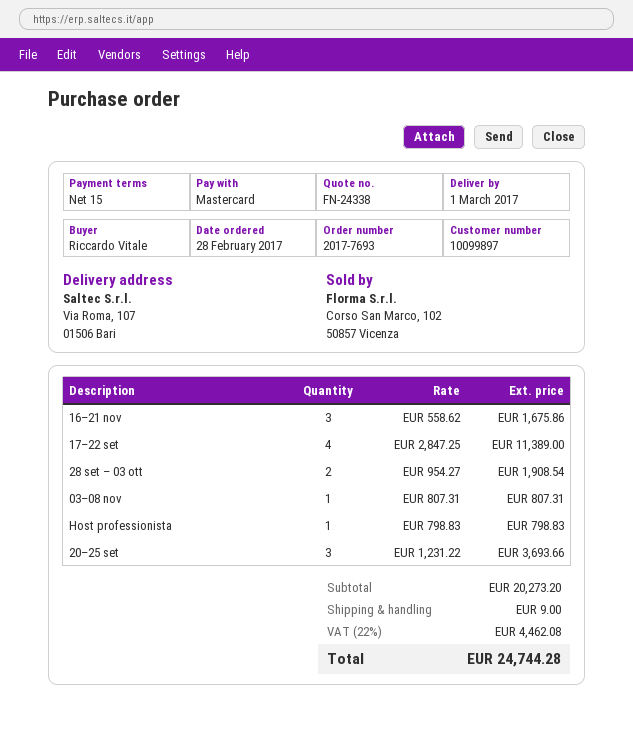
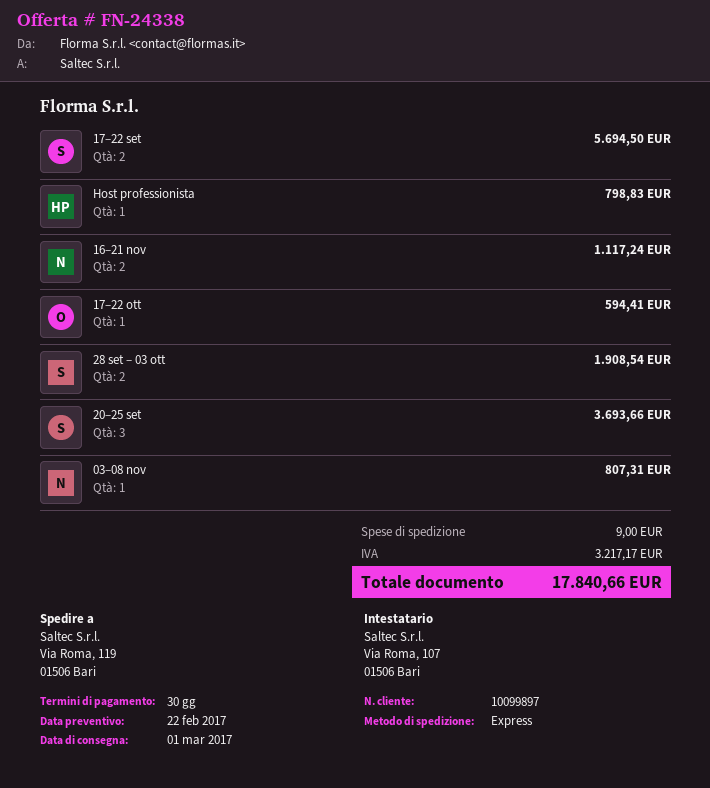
payment terms: 15 days -> 30 days
ship to: Via Roma, 107, 01506 Bari -> Via Roma, 119, 01506 Bari
16–21 nov: 3 for 1675.86 -> 2 for 1117.24
17–22 set: 4 for 11389.00 -> 2 for 5694.50
17–22 ott: none -> 1 for 594.41
tax: 4462.08 -> 3217.17
total: 24744.28 -> 17840.66

